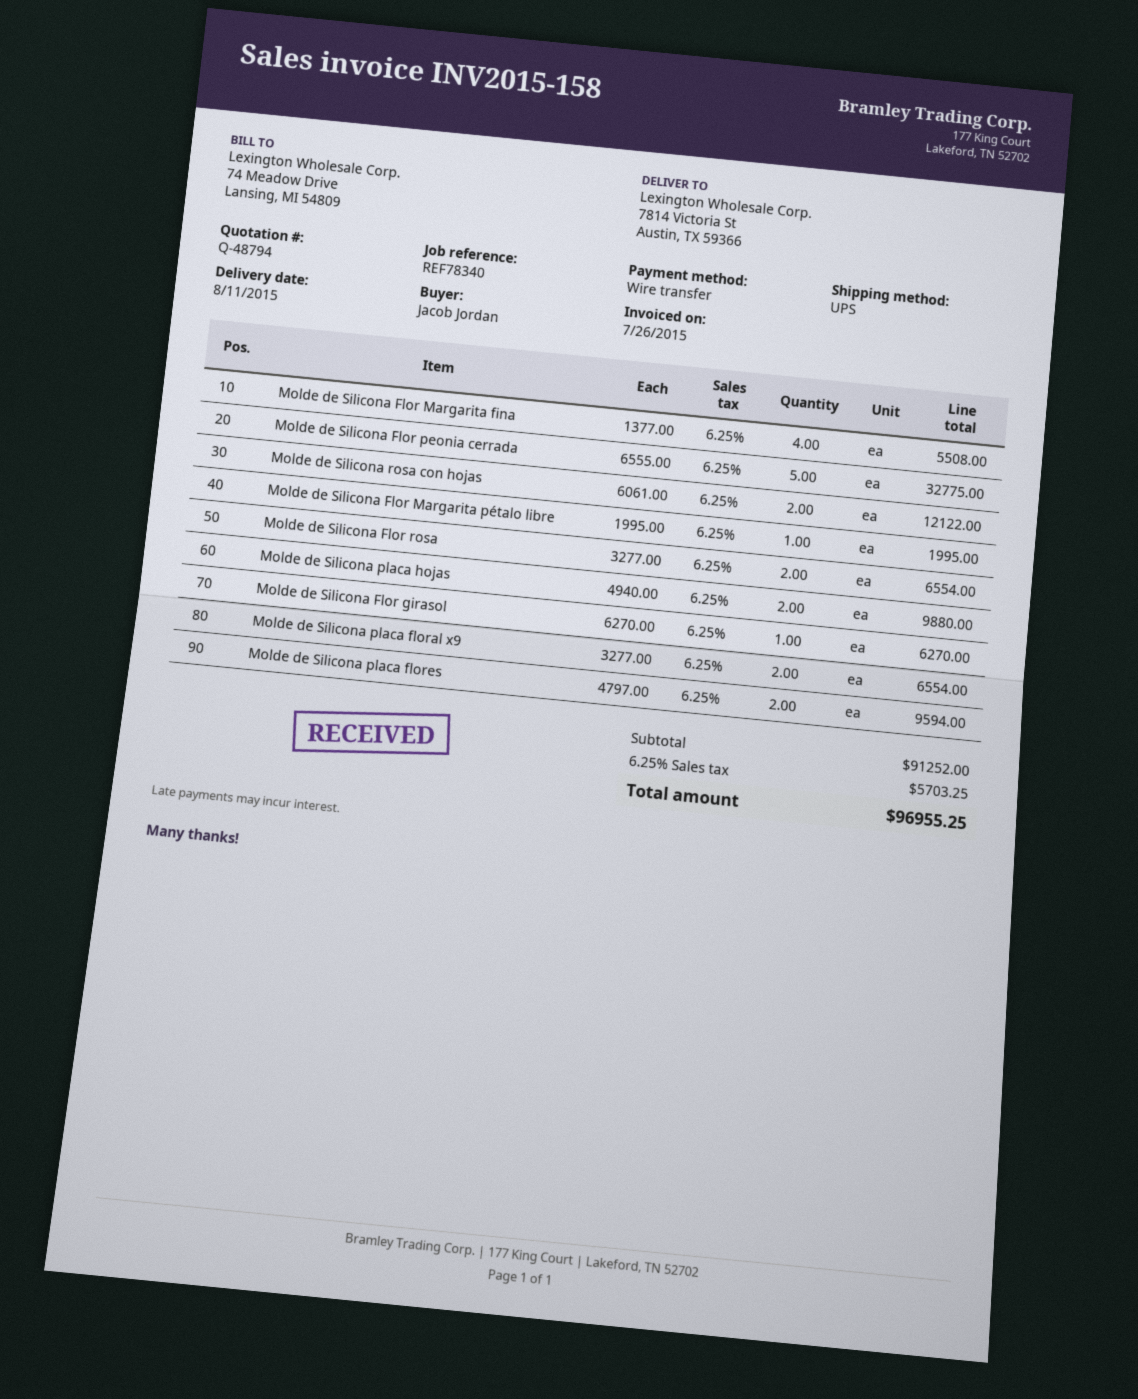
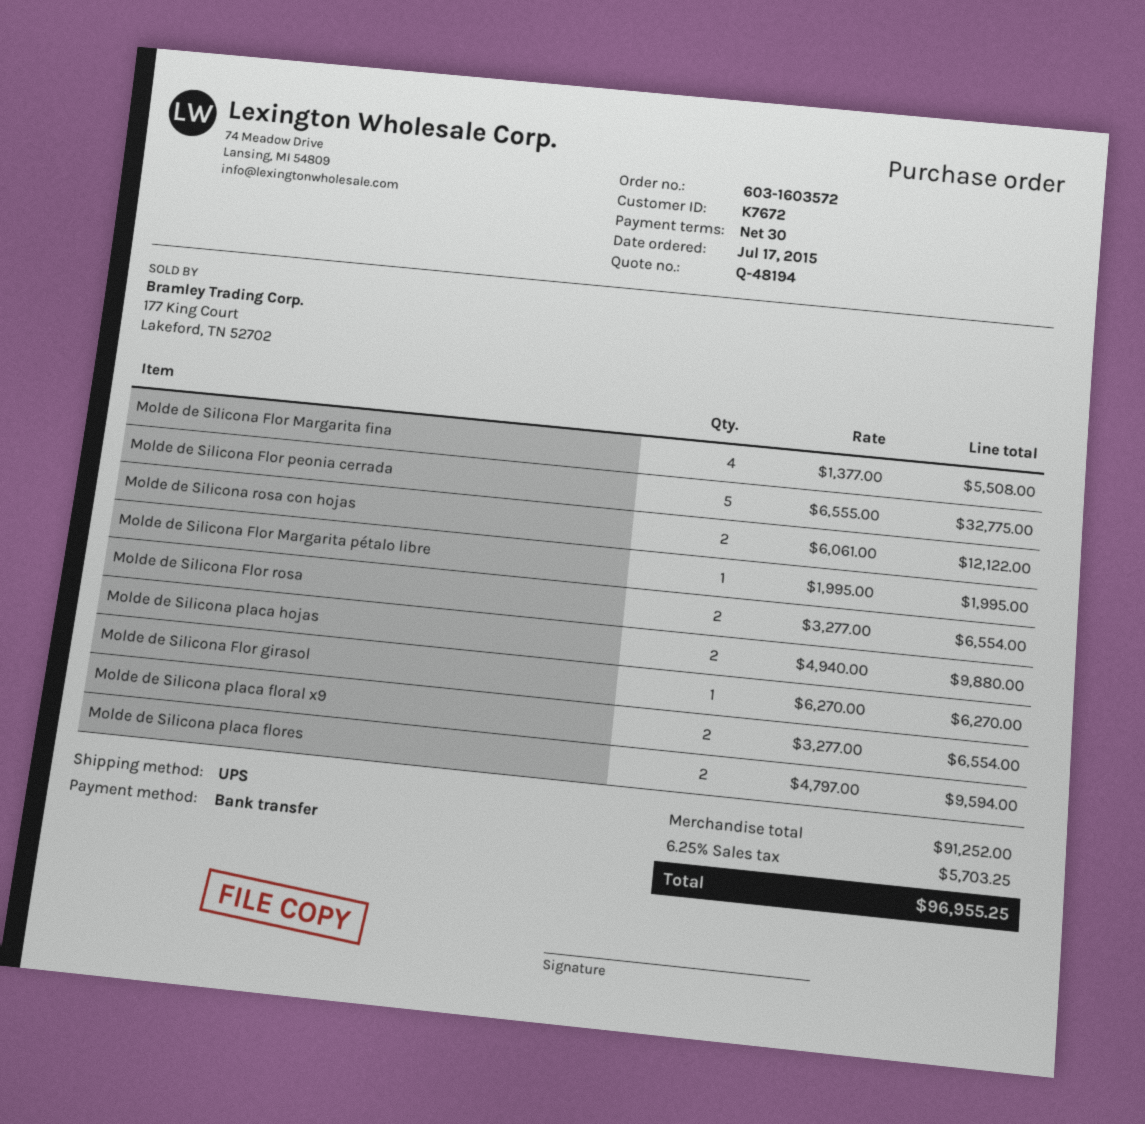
quote number: Q-48794 -> Q-48194

